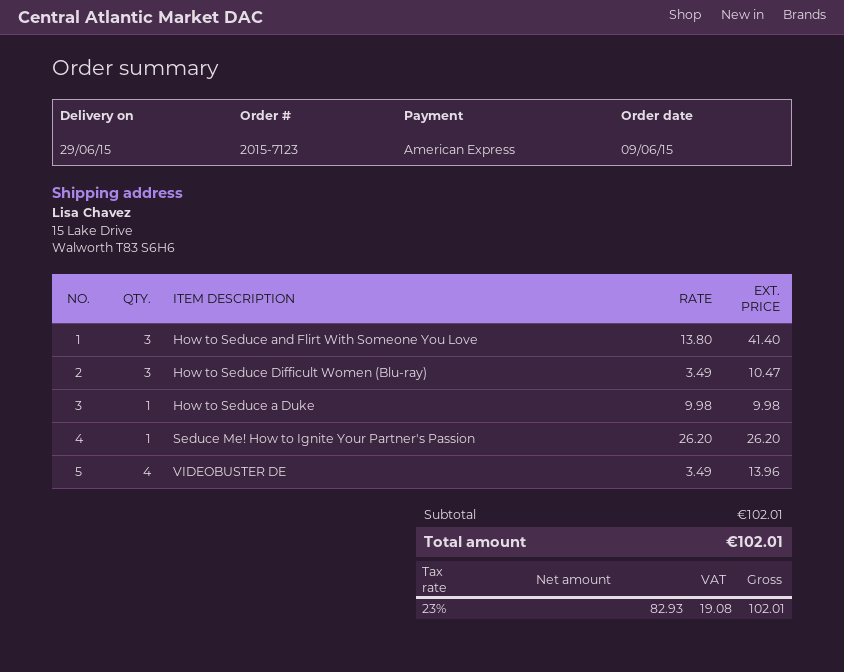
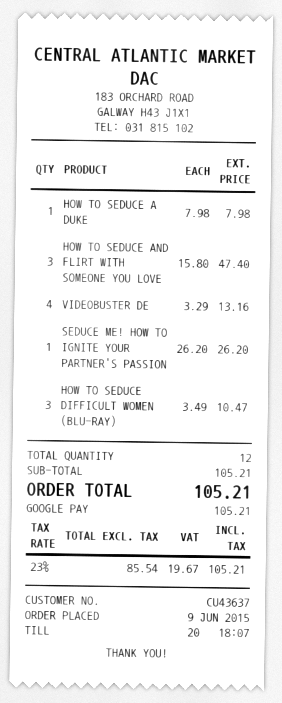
payment method: American Express -> Google Pay
How to Seduce and Flirt With Someone You Love: 3 x 13.80 = 41.40 -> 3 x 15.80 = 47.40
How to Seduce a Duke: 1 x 9.98 = 9.98 -> 1 x 7.98 = 7.98
VIDEOBUSTER DE: 4 x 3.49 = 13.96 -> 4 x 3.29 = 13.16
subtotal: 102.01 -> 105.21
net: 82.93 -> 85.54
tax: 23% = 19.08 -> 23% = 19.67
total: 102.01 -> 105.21

